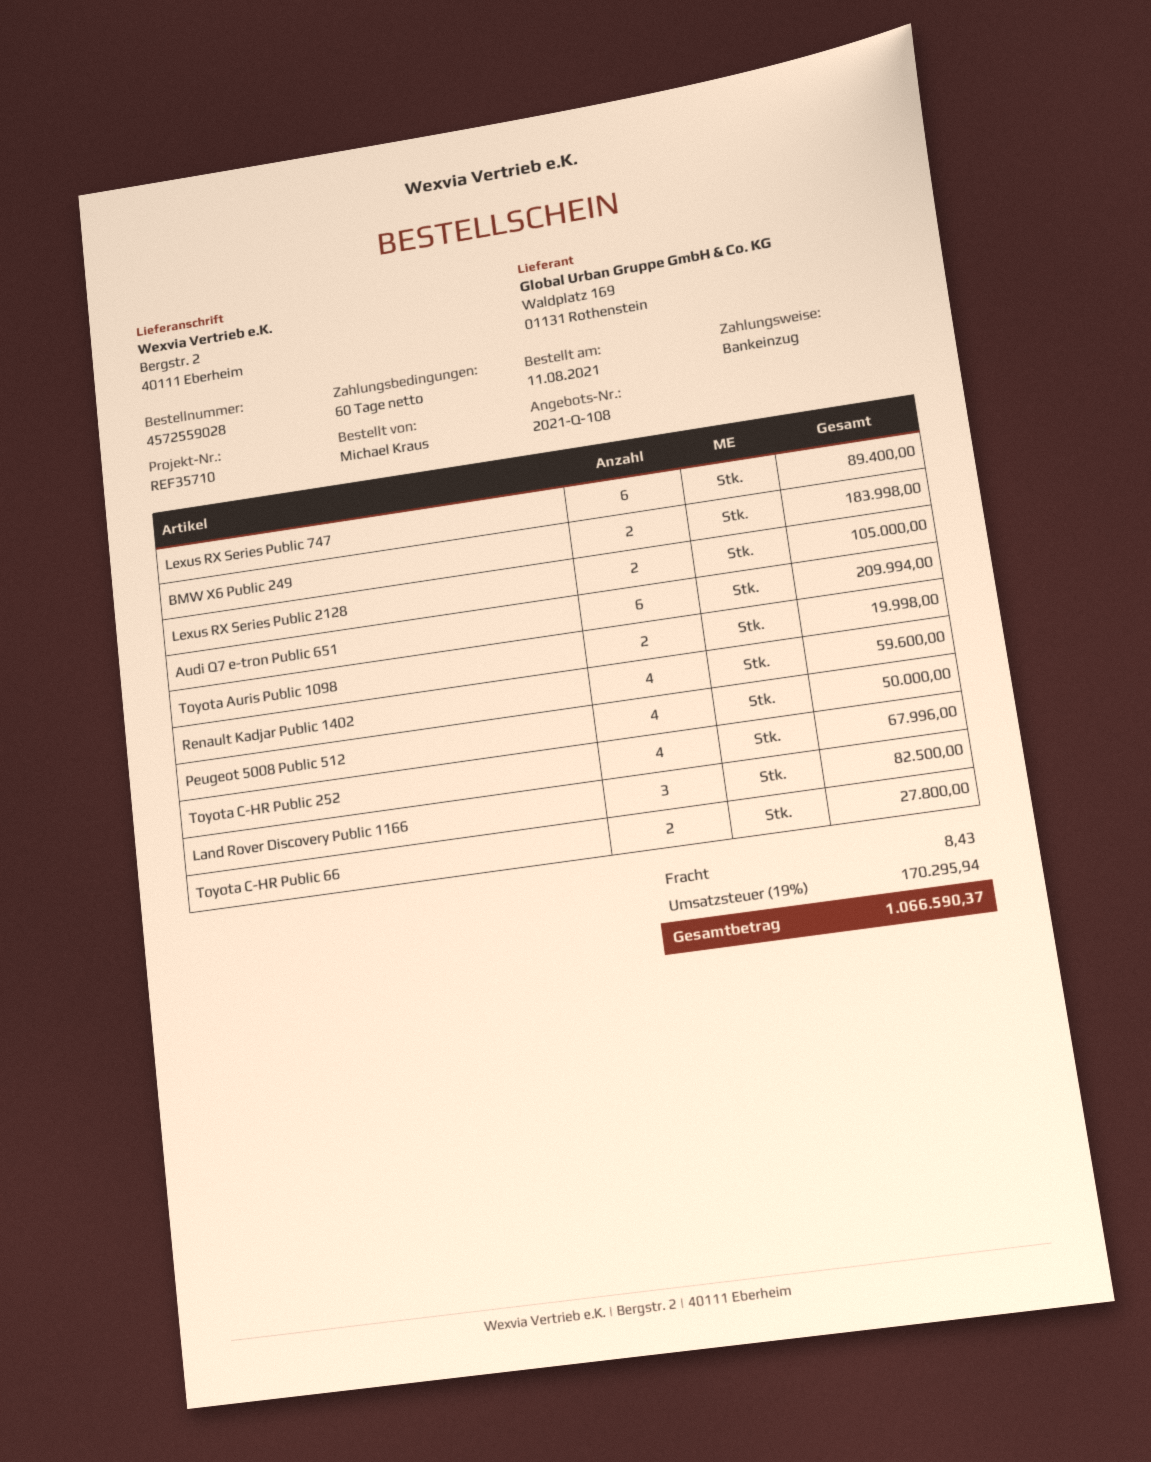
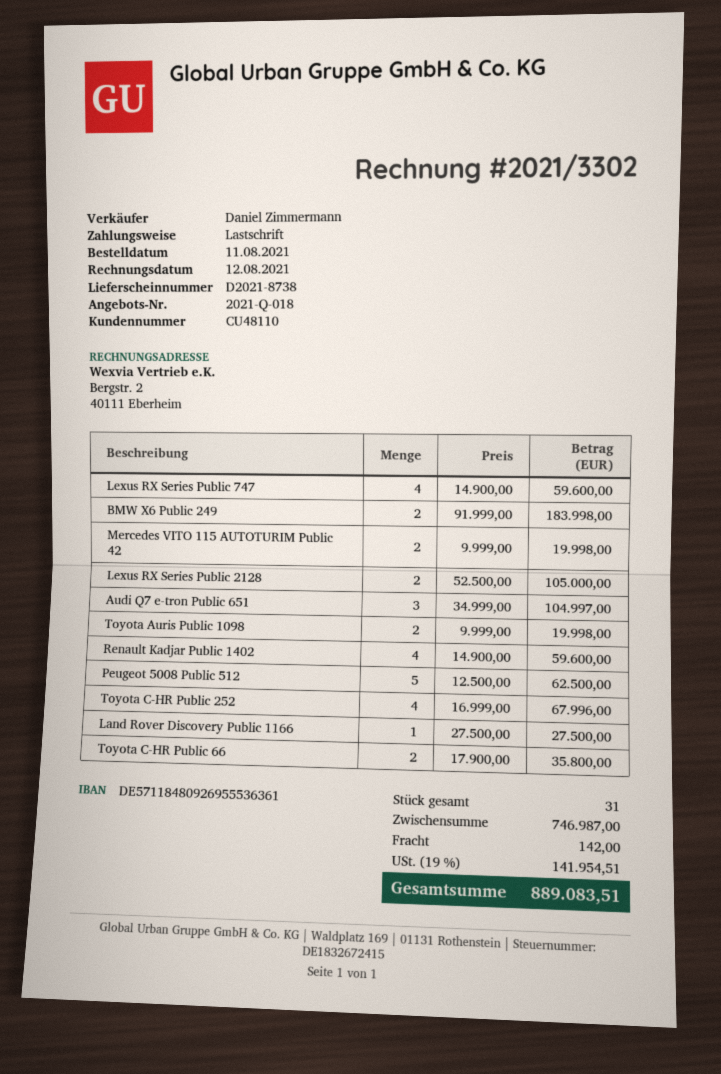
quote number: 2021-Q-108 -> 2021-Q-018
Lexus RX Series Public 747: 6 for 89400.00 -> 4 for 59600.00
Audi Q7 e-tron Public 651: 6 for 209994.00 -> 3 for 104997.00
Peugeot 5008 Public 512: 4 for 50000.00 -> 5 for 62500.00
Land Rover Discovery Public 1166: 3 for 82500.00 -> 1 for 27500.00
Toyota C-HR Public 66: 2 for 27800.00 -> 2 for 35800.00
Mercedes VITO 115 AUTOTURIM Public 42: none -> 2 for 19998.00
shipping: 8.43 -> 142.00
tax: 19% = 170295.94 -> 19% = 141954.51
total: 1066590.37 -> 889083.51

